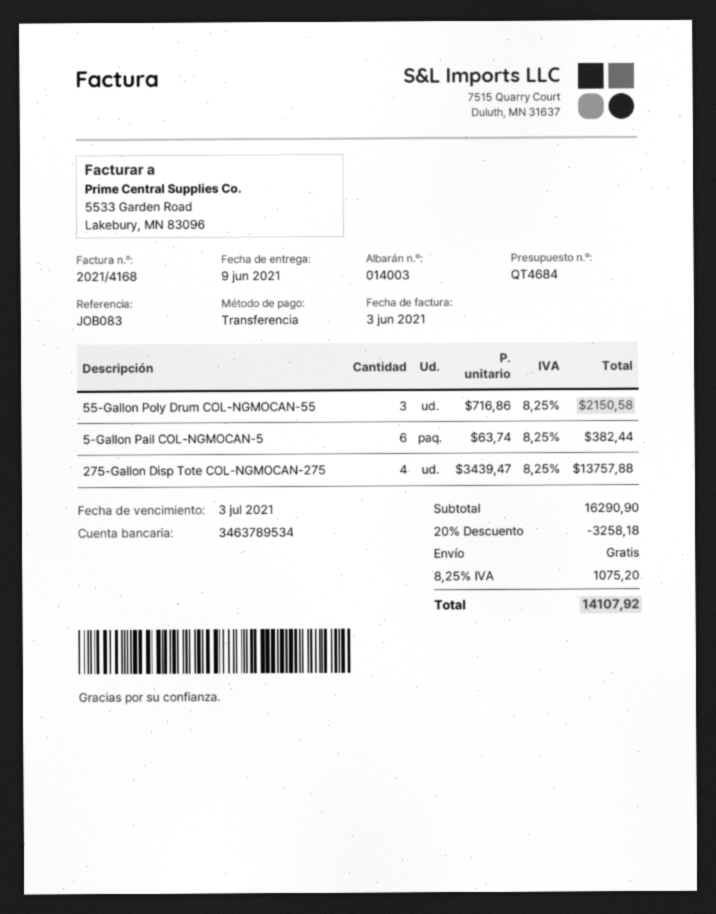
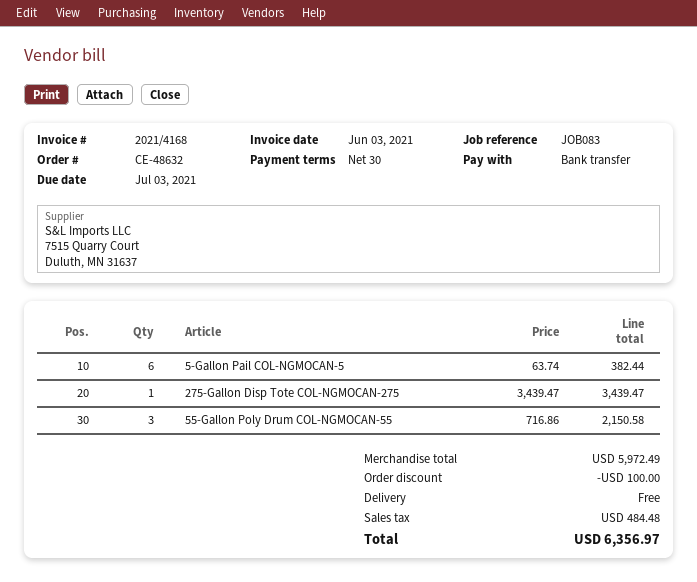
275-Gallon Disp Tote COL-NGMOCAN-275: 4 x 3439.47 = 13757.88 -> 1 x 3439.47 = 3439.47
subtotal: 16290.90 -> 5972.49
discount: 3258.18 -> 100.00
tax: 1075.20 -> 484.48
total: 14107.92 -> 6356.97

